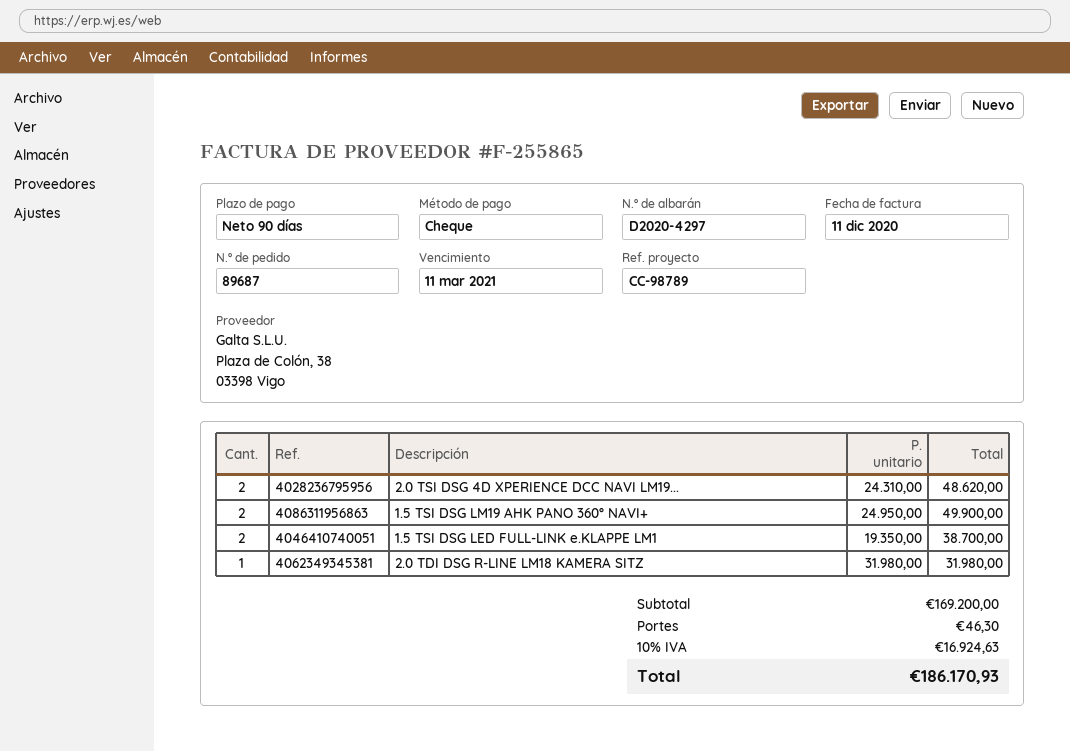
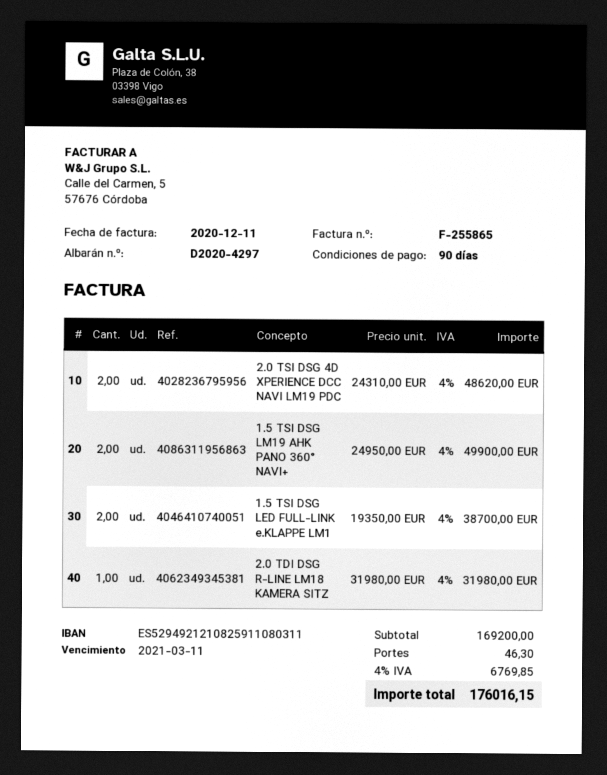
tax: 10% = 16924.63 -> 4% = 6769.85
total: 186170.93 -> 176016.15

